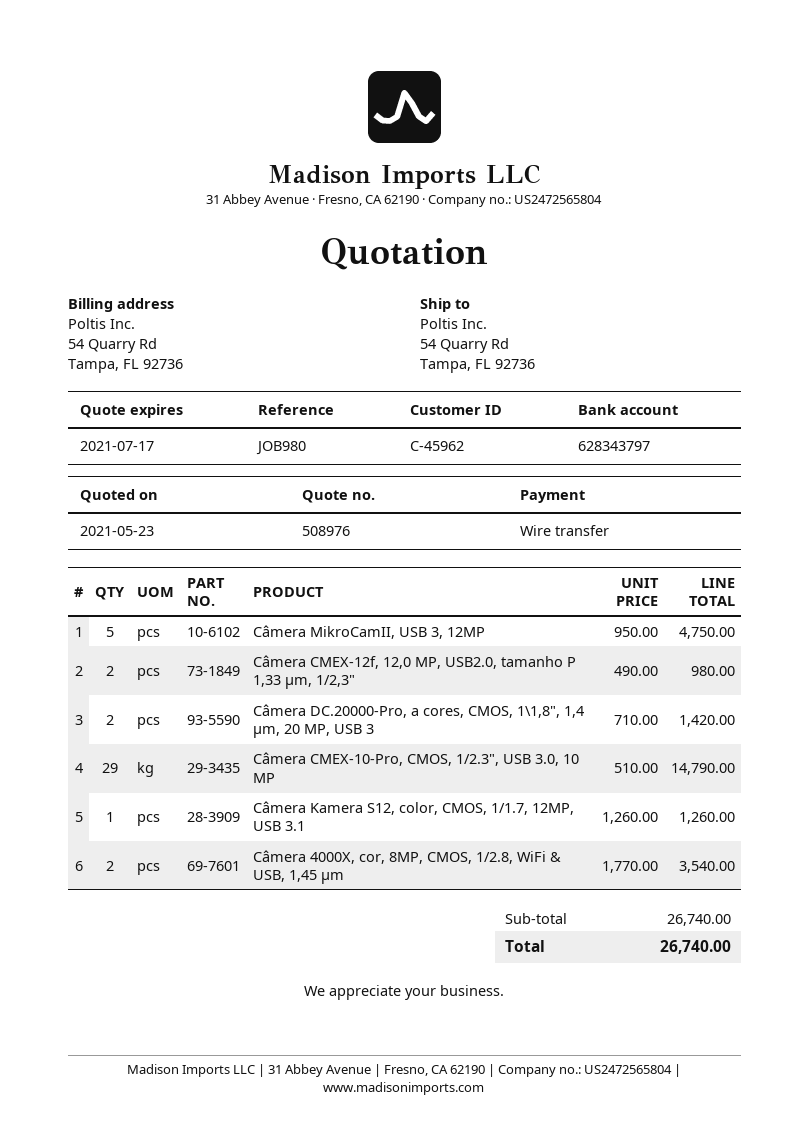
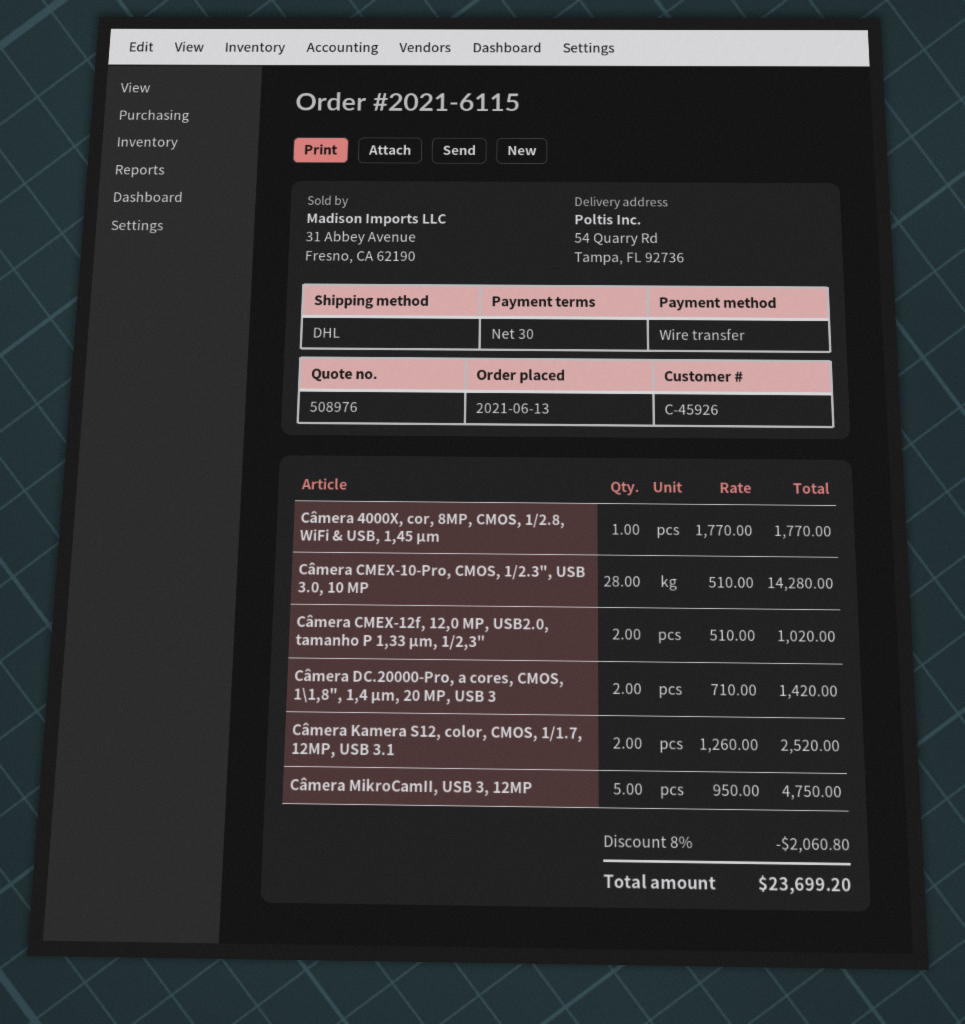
customer number: C-45962 -> C-45926
Câmera CMEX-12f, 12,0 MP, USB2.0, tamanho P 1,33 µm, 1/2,3": 2 x 490.00 = 980.00 -> 2 x 510.00 = 1020.00
Câmera CMEX-10-Pro, CMOS, 1/2.3", USB 3.0, 10 MP: 29 x 510.00 = 14790.00 -> 28 x 510.00 = 14280.00
Câmera Kamera S12, color, CMOS, 1/1.7, 12MP, USB 3.1: 1 x 1260.00 = 1260.00 -> 2 x 1260.00 = 2520.00
Câmera 4000X, cor, 8MP, CMOS, 1/2.8, WiFi & USB, 1,45 µm: 2 x 1770.00 = 3540.00 -> 1 x 1770.00 = 1770.00
discount: none -> 8% = 2060.80
total: 26740.00 -> 23699.20

